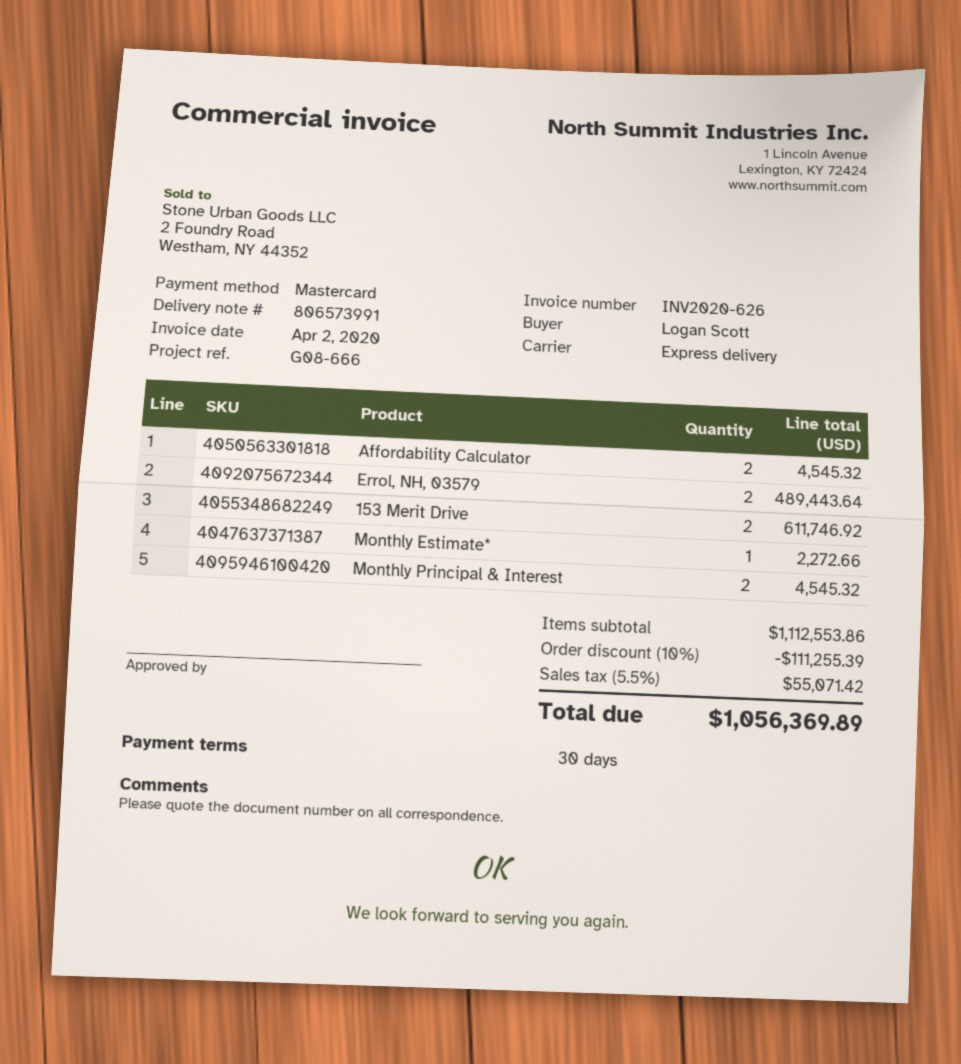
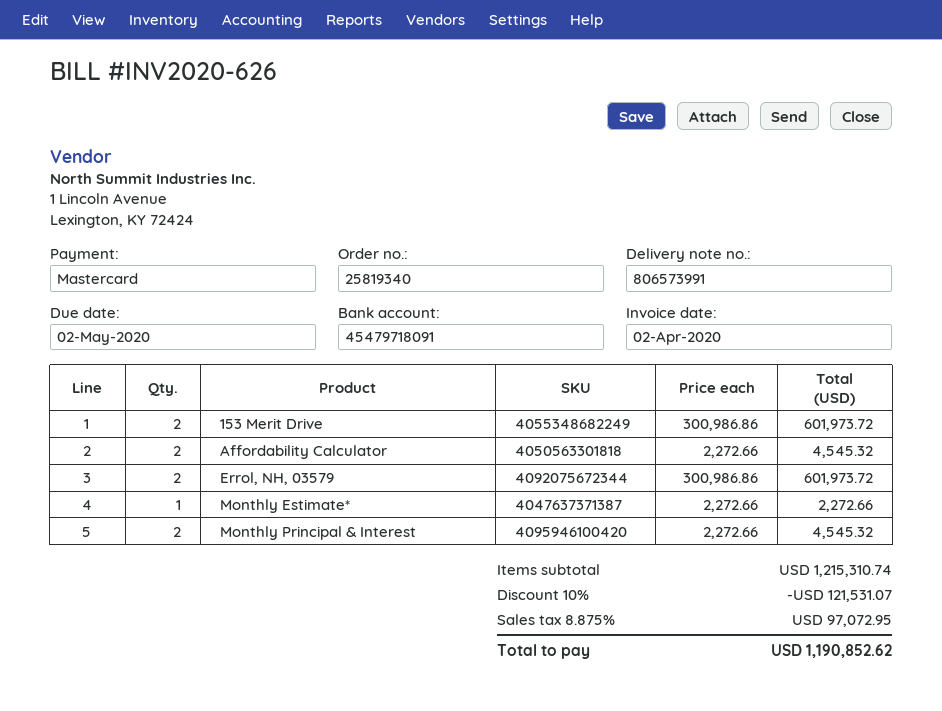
Errol, NH, 03579: 2 for 489443.64 -> 2 for 601973.72
153 Merit Drive: 2 for 611746.92 -> 2 for 601973.72
subtotal: 1112553.86 -> 1215310.74
discount: 10% = 111255.39 -> 10% = 121531.07
tax: 5.5% = 55071.42 -> 8.875% = 97072.95
total: 1056369.89 -> 1190852.62

